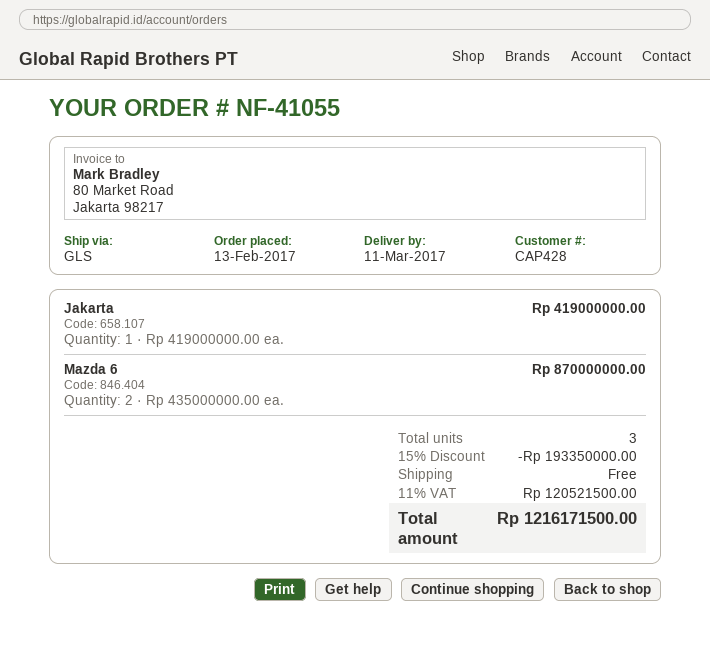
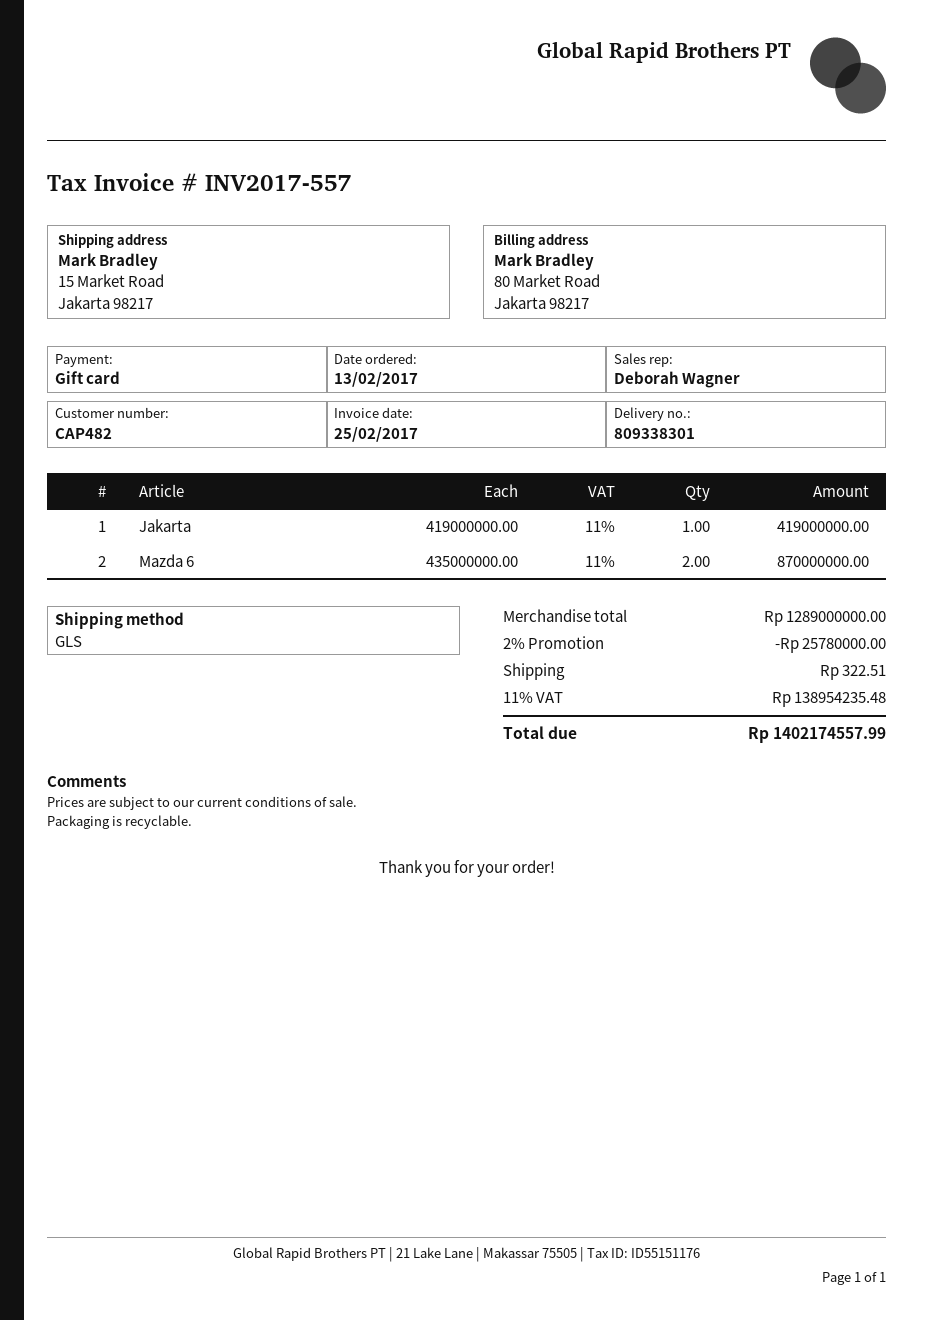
customer number: CAP428 -> CAP482
discount: 15% = 193350000.00 -> 2% = 25780000.00
shipping: 0.00 -> 322.51
tax: 11% = 120521500.00 -> 11% = 138954235.48
total: 1216171500.00 -> 1402174557.99

